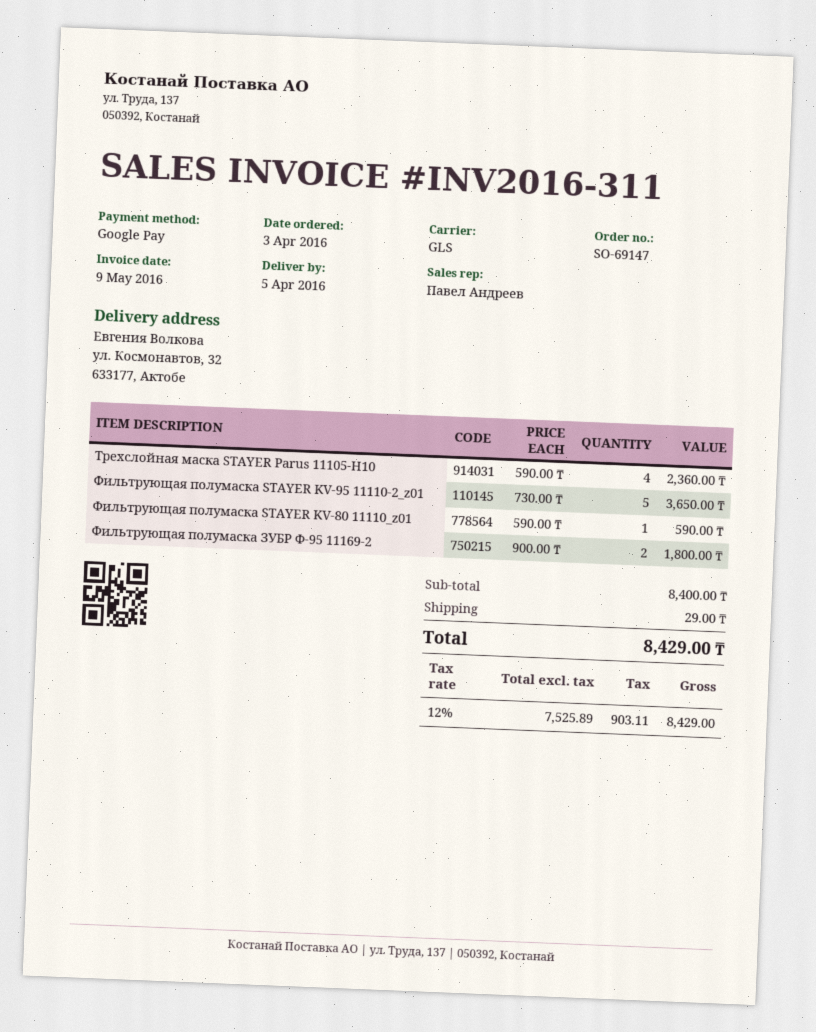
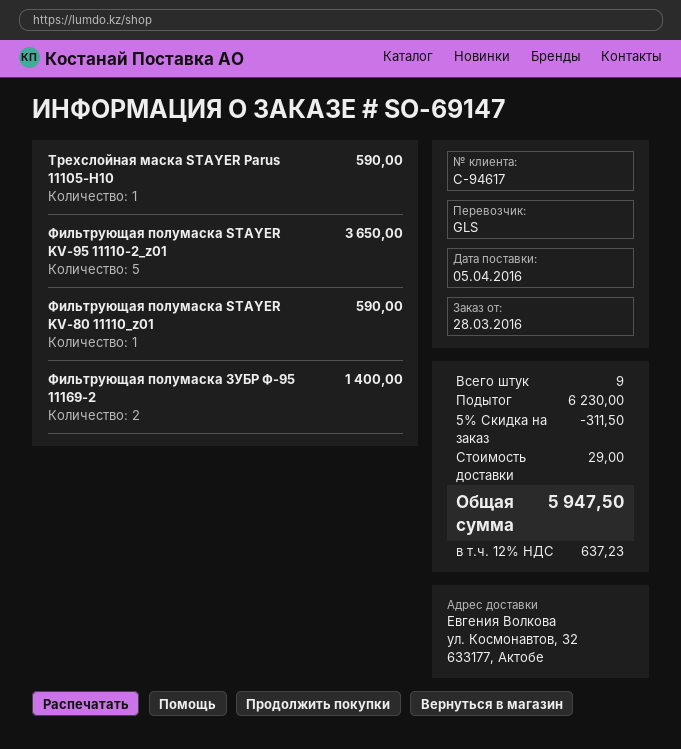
order date: 2016-04-03 -> 2016-03-28
Трехслойная маска STAYER Parus 11105-H10: 4 for 2360.00 -> 1 for 590.00
Фильтрующая полумаска ЗУБР Ф-95 11169-2: 2 for 1800.00 -> 2 for 1400.00
subtotal: 8400.00 -> 6230.00
discount: none -> 5% = 311.50
tax: 12% = 903.11 -> 12% = 637.23
total: 8429.00 -> 5947.50

